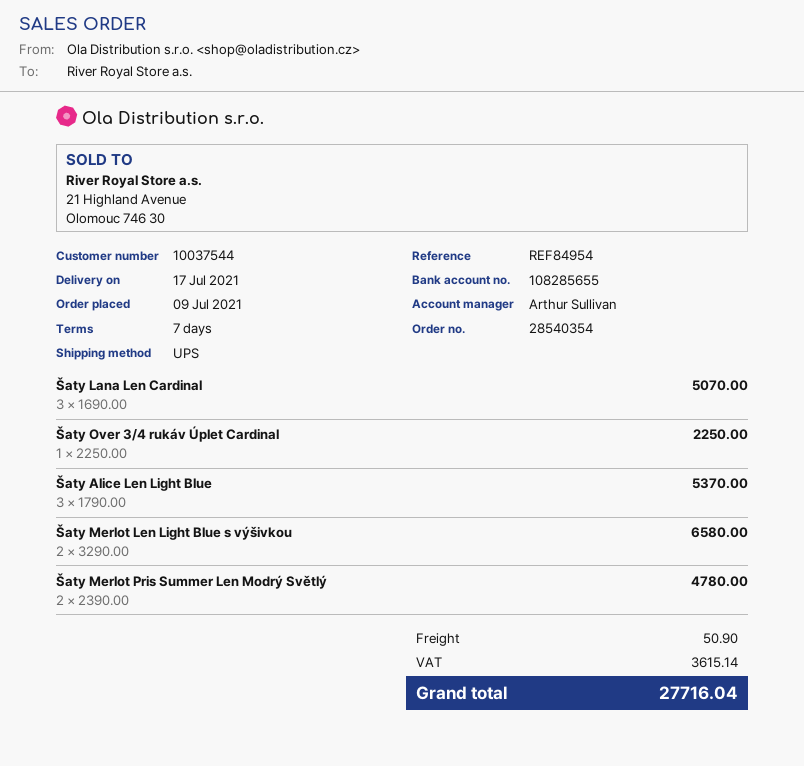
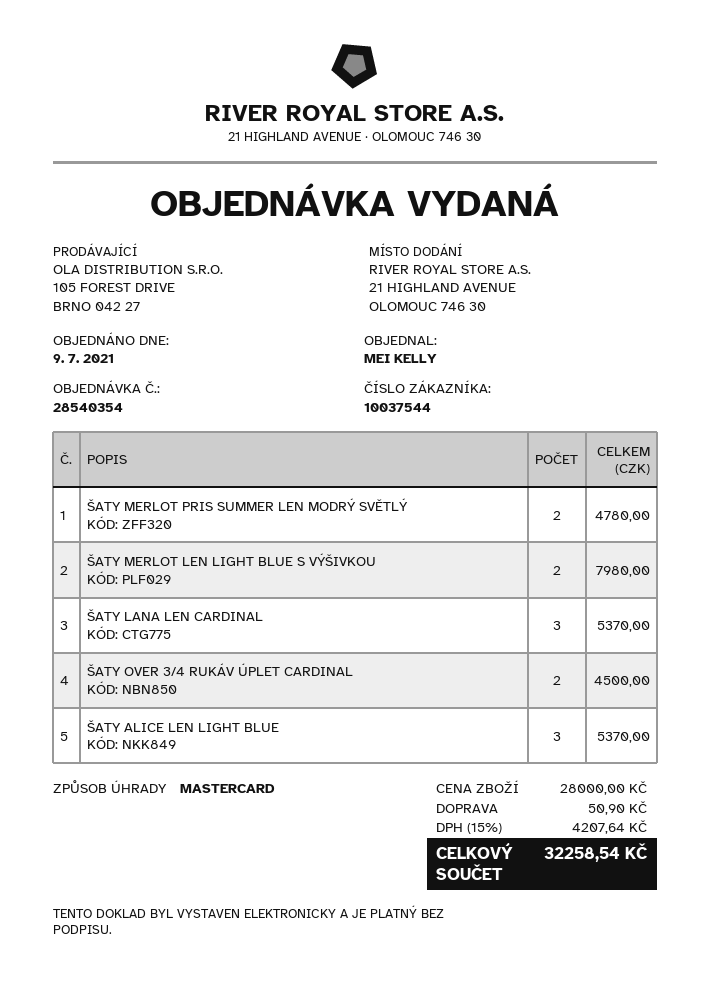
Šaty Lana Len Cardinal: 3 for 5070.00 -> 3 for 5370.00
Šaty Over 3/4 rukáv Úplet Cardinal: 1 for 2250.00 -> 2 for 4500.00
Šaty Merlot Len Light Blue s výšivkou: 2 for 6580.00 -> 2 for 7980.00
tax: 3615.14 -> 4207.64
total: 27716.04 -> 32258.54

